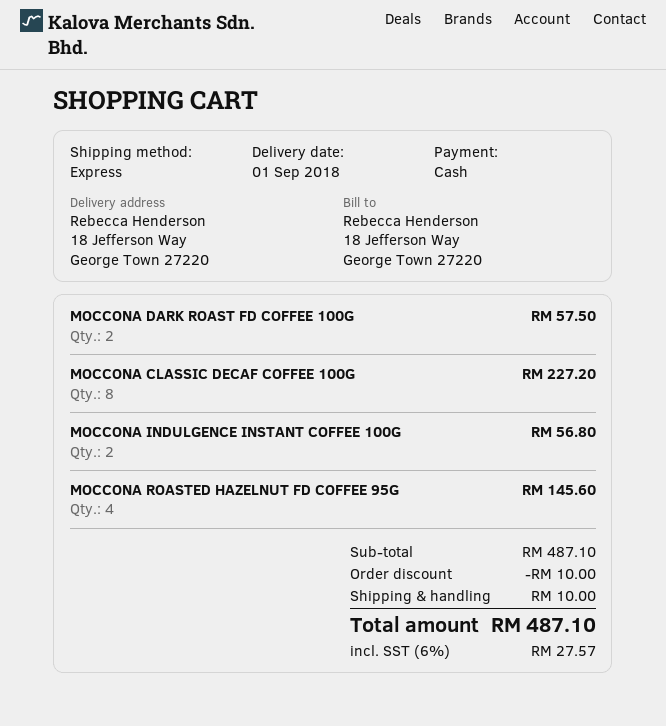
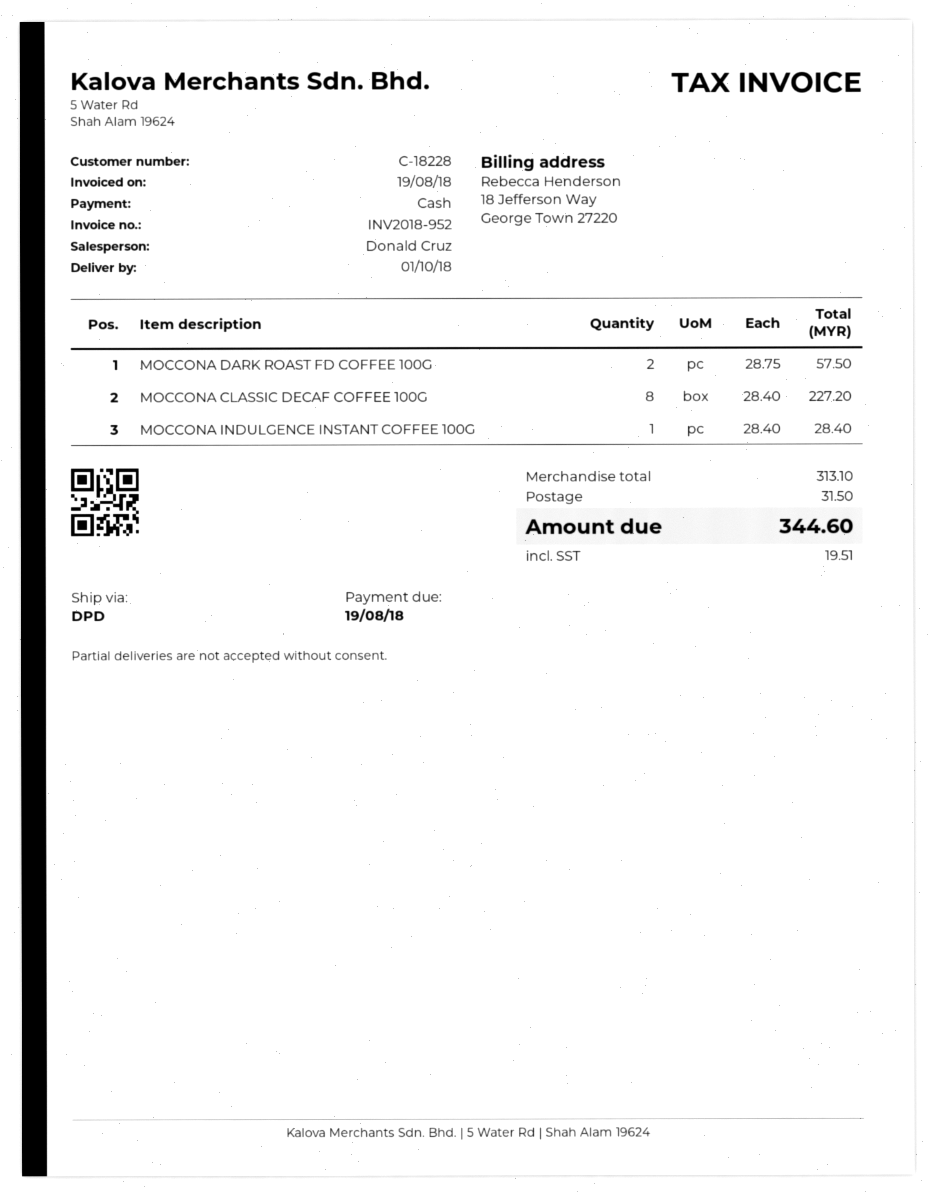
delivery date: 2018-09-01 -> 2018-10-01
shipping method: express -> DPD
MOCCONA INDULGENCE INSTANT COFFEE 100G: 2 for 56.80 -> 1 for 28.40
MOCCONA ROASTED HAZELNUT FD COFFEE 95G: 4 for 145.60 -> none
subtotal: 487.10 -> 313.10
discount: 10.00 -> none
shipping: 10.00 -> 31.50
tax: 27.57 -> 19.51
total: 487.10 -> 344.60

